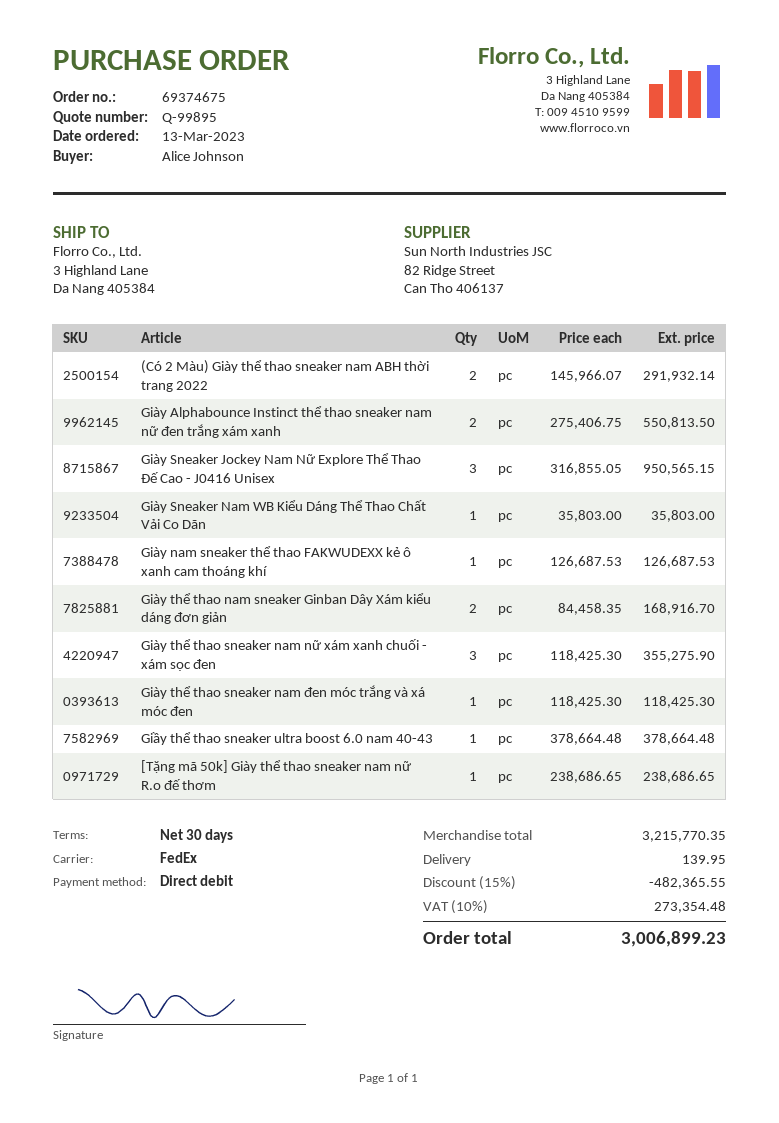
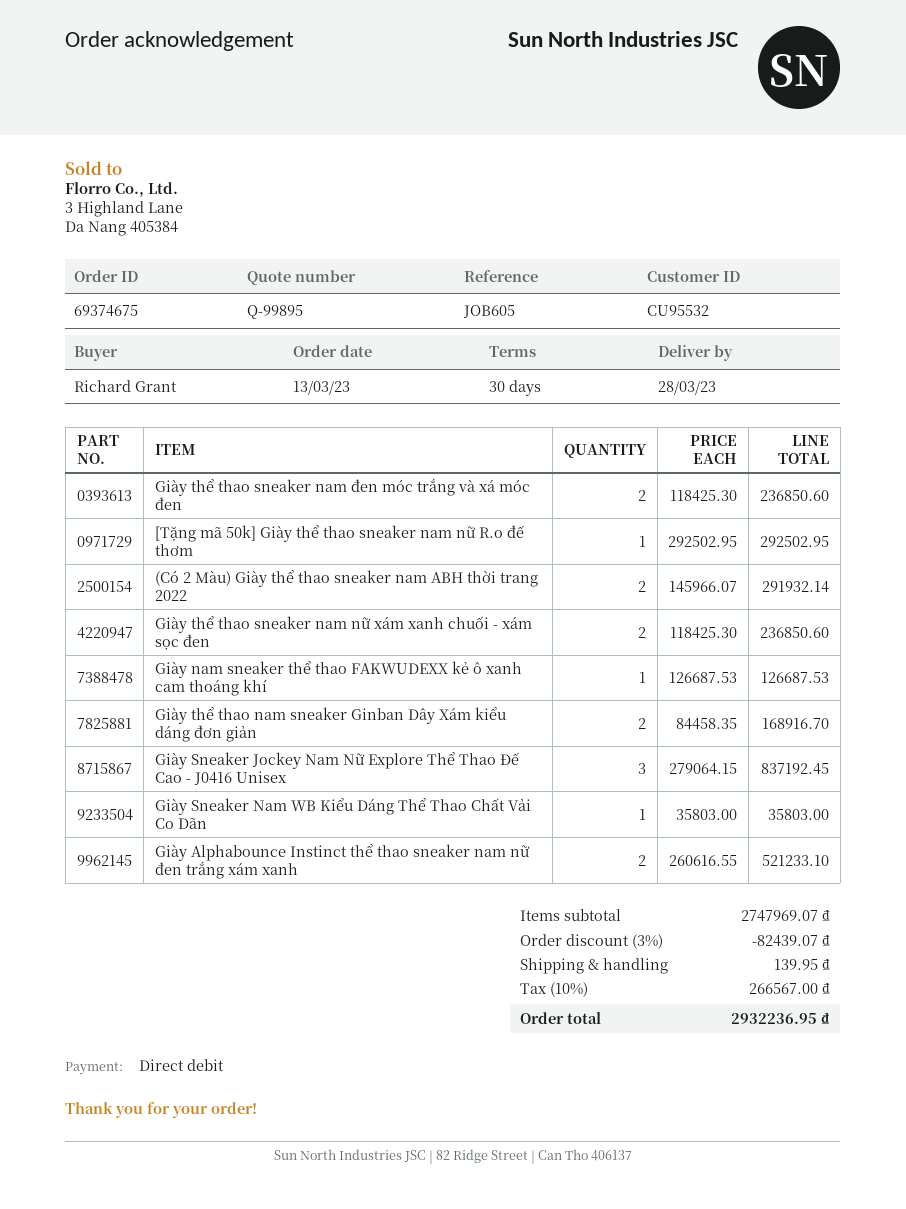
ordered by: Alice Johnson -> Richard Grant
Giày Alphabounce Instinct thể thao sneaker nam nữ đen trắng xám xanh: 2 x 275406.75 = 550813.50 -> 2 x 260616.55 = 521233.10
Giày Sneaker Jockey Nam Nữ Explore Thể Thao Đế Cao - J0416 Unisex: 3 x 316855.05 = 950565.15 -> 3 x 279064.15 = 837192.45
Giày thể thao sneaker nam nữ xám xanh chuối - xám sọc đen: 3 x 118425.30 = 355275.90 -> 2 x 118425.30 = 236850.60
Giày thể thao sneaker nam đen móc trắng và xá móc đen: 1 x 118425.30 = 118425.30 -> 2 x 118425.30 = 236850.60
Giầy thể thao sneaker ultra boost 6.0 nam 40-43: 1 x 378664.48 = 378664.48 -> none
[Tặng mã 50k] Giày thể thao sneaker nam nữ R.o đế thơm: 1 x 238686.65 = 238686.65 -> 1 x 292502.95 = 292502.95
subtotal: 3215770.35 -> 2747969.07
discount: 15% = 482365.55 -> 3% = 82439.07
tax: 10% = 273354.48 -> 10% = 266567.00
total: 3006899.23 -> 2932236.95

